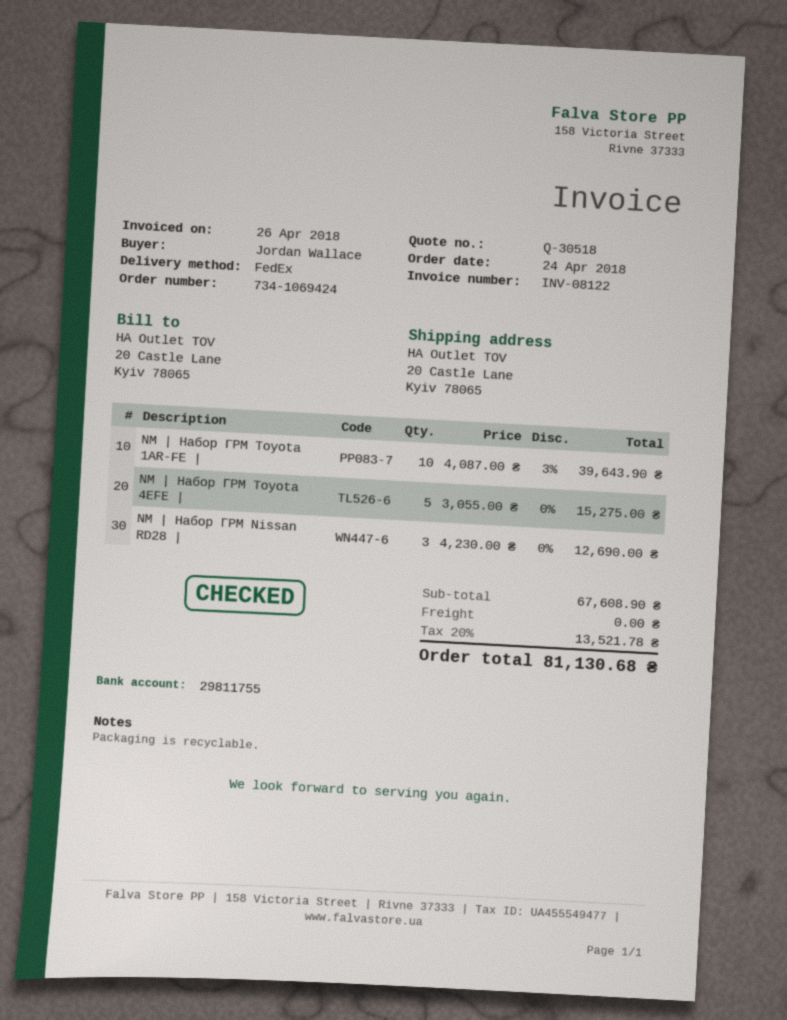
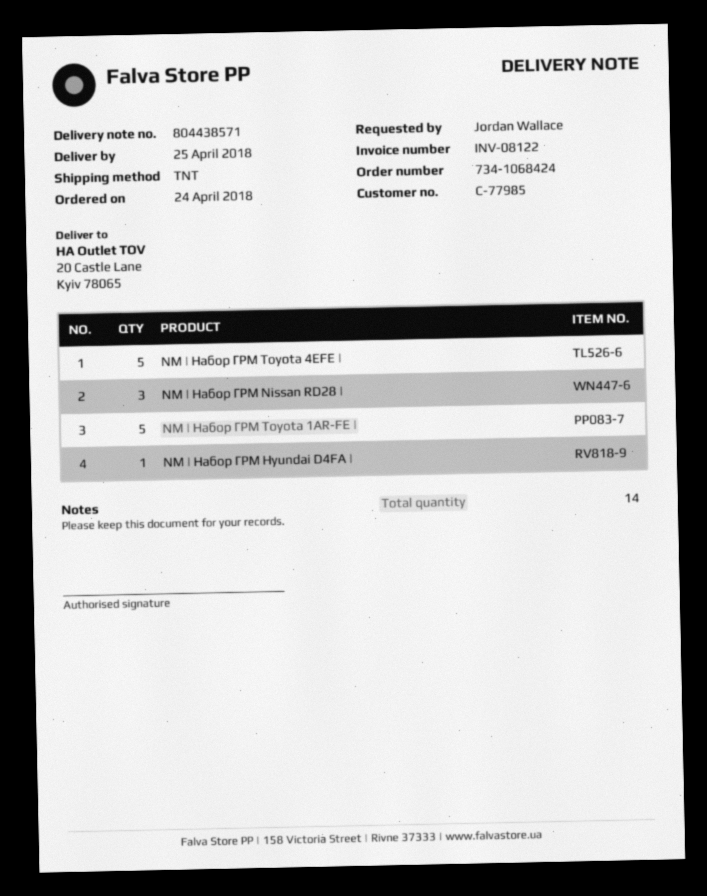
order number: 734-1069424 -> 734-1068424
shipping method: FedEx -> TNT
NM | Набор ГРМ Toyota 1AR-FE |: 10 -> 5
NM | Набор ГРМ Hyundai D4FA |: none -> 1

